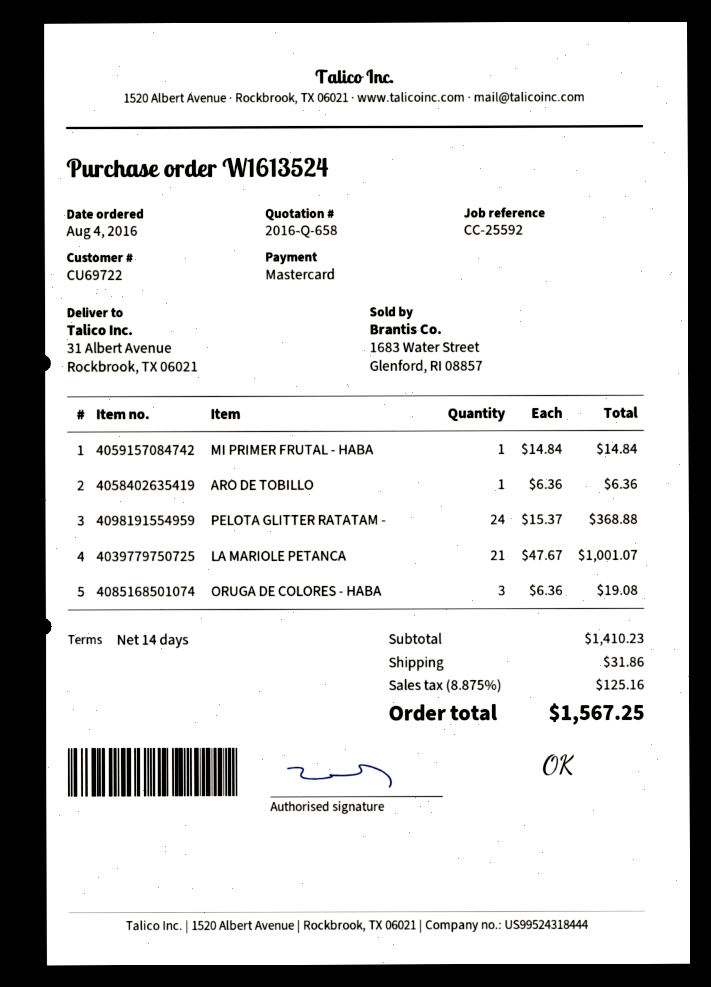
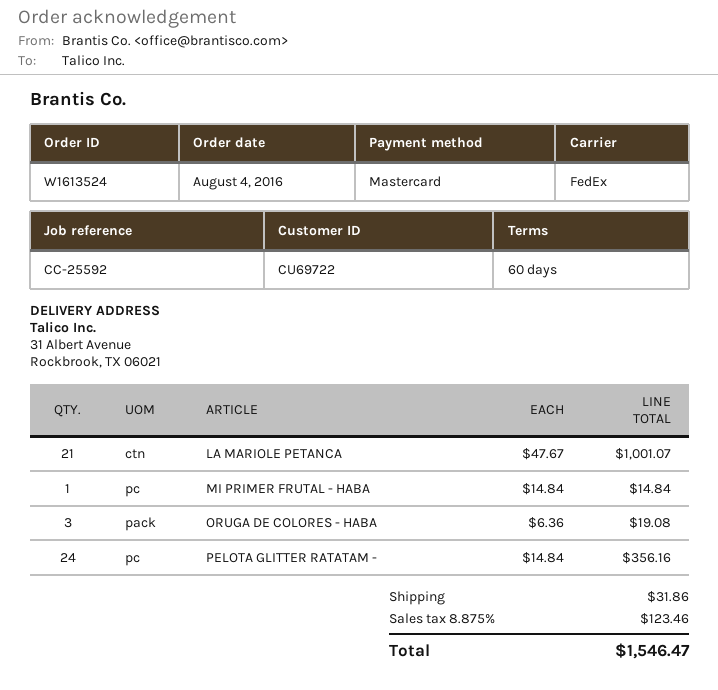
payment terms: 14 days -> 60 days
ARO DE TOBILLO: 1 x 6.36 = 6.36 -> none
PELOTA GLITTER RATATAM -: 24 x 15.37 = 368.88 -> 24 x 14.84 = 356.16
tax: 8.875% = 125.16 -> 8.875% = 123.46
total: 1567.25 -> 1546.47

